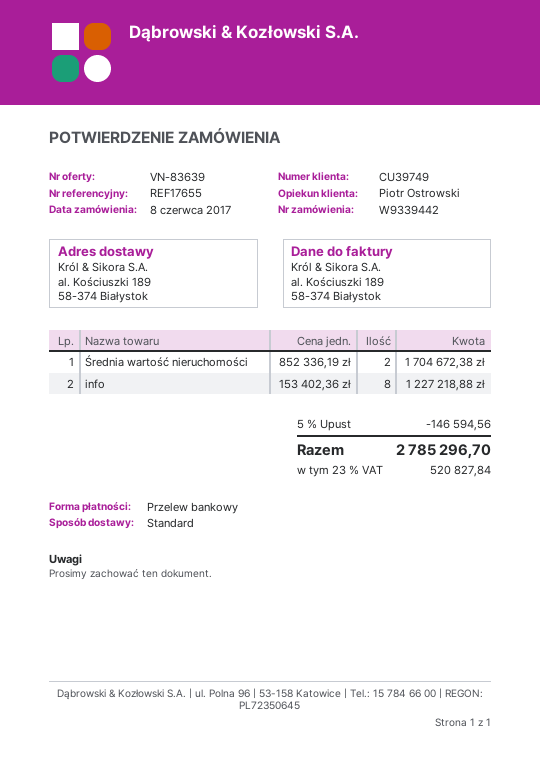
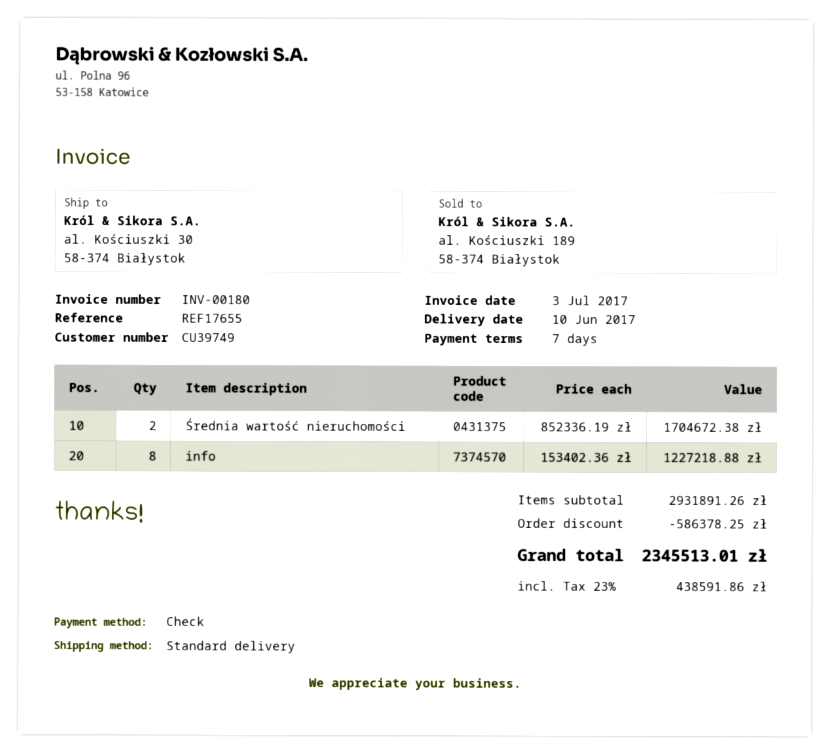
payment method: bank transfer -> cheque
ship to: al. Kościuszki 189, 58-374 Białystok -> al. Kościuszki 30, 58-374 Białystok
discount: 146594.56 -> 586378.25
tax: 23% = 520827.84 -> 23% = 438591.86
total: 2785296.70 -> 2345513.01

